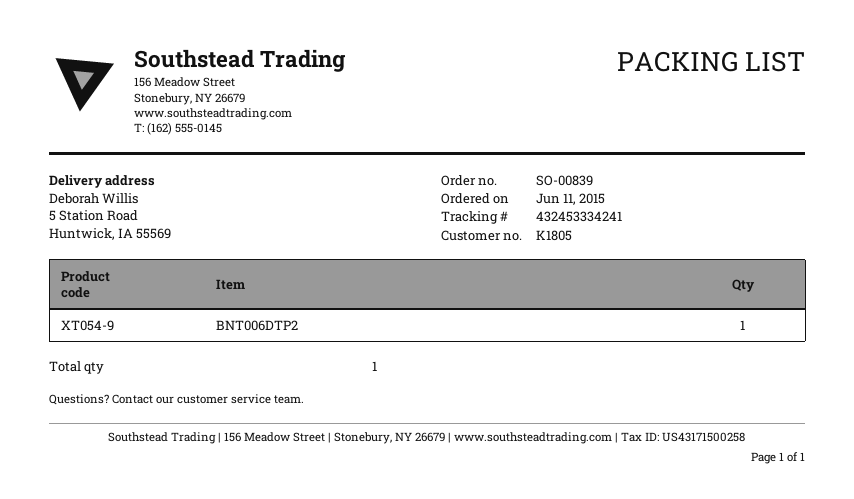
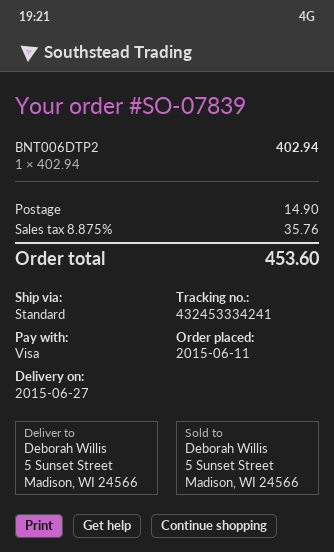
order number: SO-00839 -> SO-07839
ship to: 5 Station Road, Huntwick, IA 55569 -> 5 Sunset Street, Madison, WI 24566

